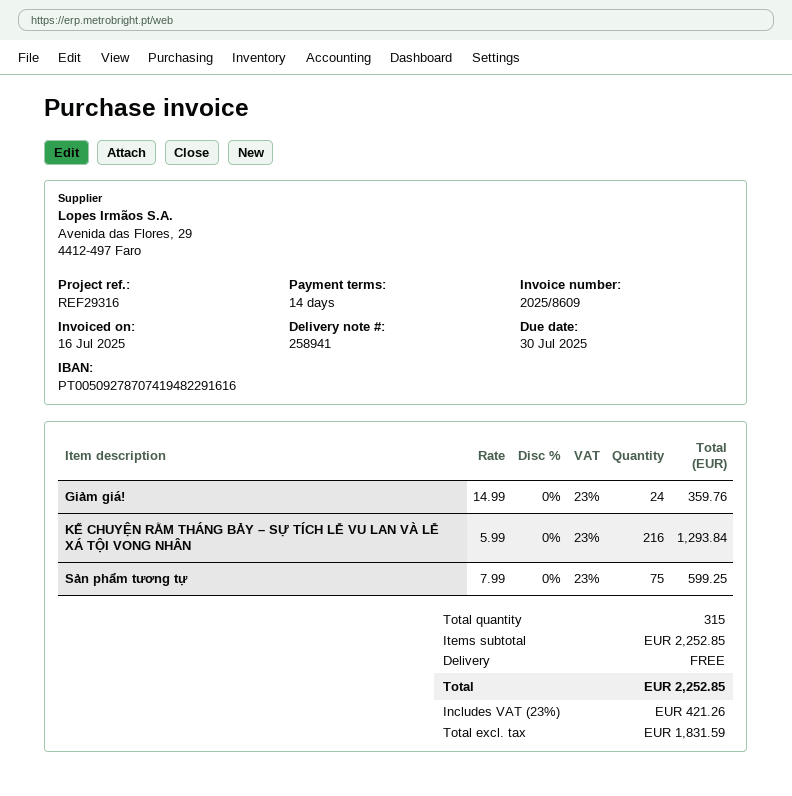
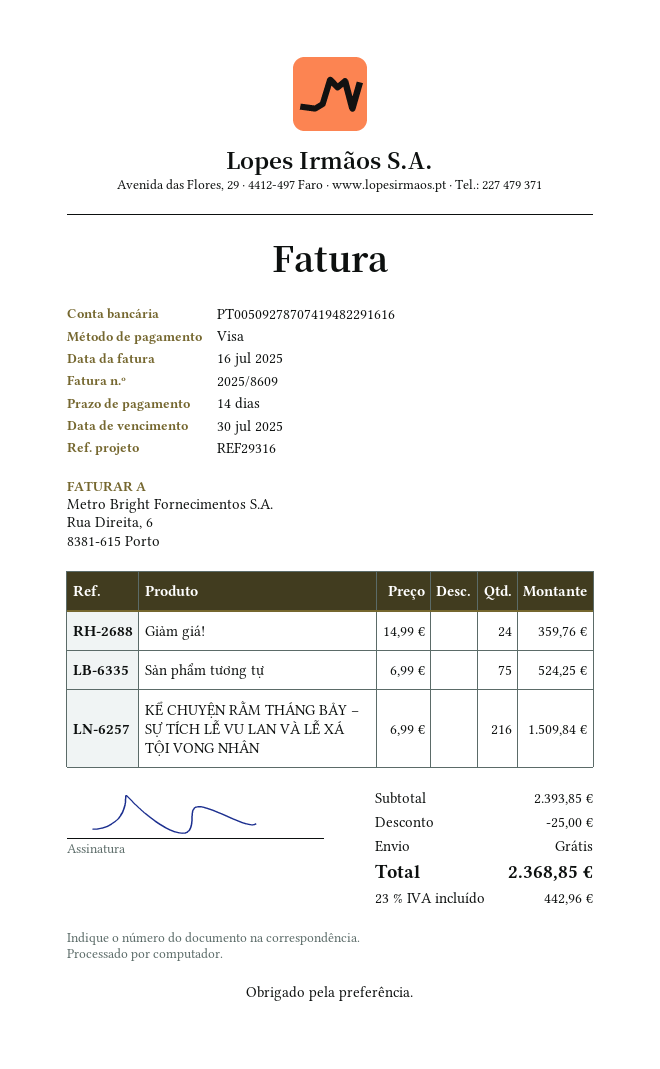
KỂ CHUYỆN RẰM THÁNG BẢY – SỰ TÍCH LỄ VU LAN VÀ LỄ XÁ TỘI VONG NHÂN: 216 x 5.99 = 1293.84 -> 216 x 6.99 = 1509.84
Sản phẩm tương tự: 75 x 7.99 = 599.25 -> 75 x 6.99 = 524.25
subtotal: 2252.85 -> 2393.85
discount: none -> 25.00
tax: 23% = 421.26 -> 23% = 442.96
total: 2252.85 -> 2368.85

